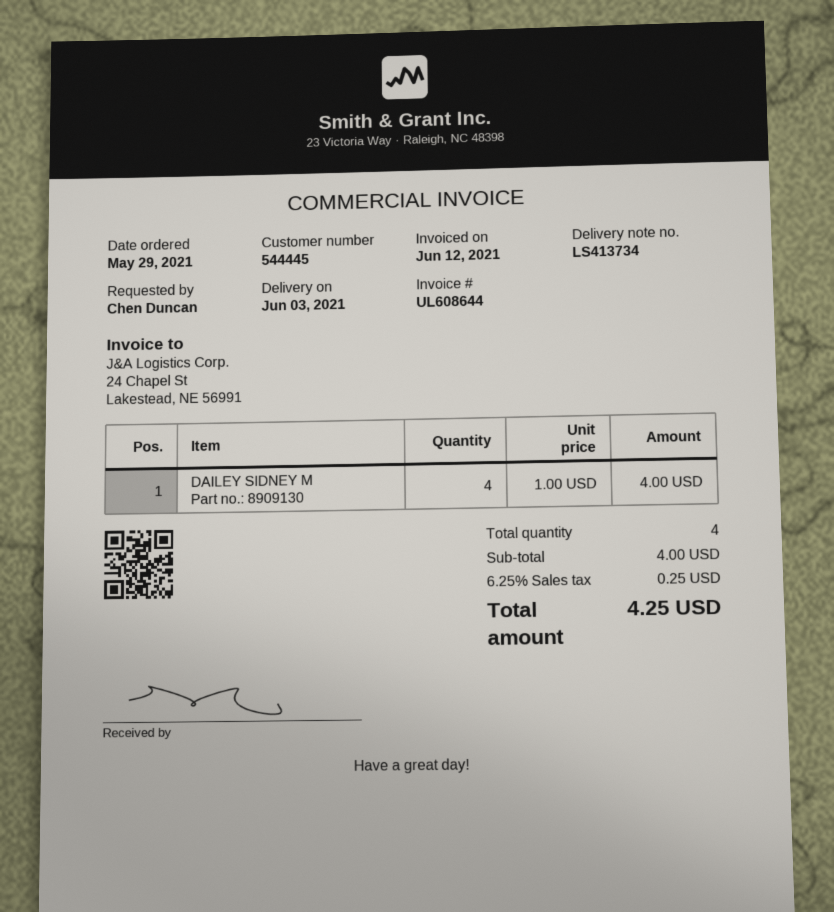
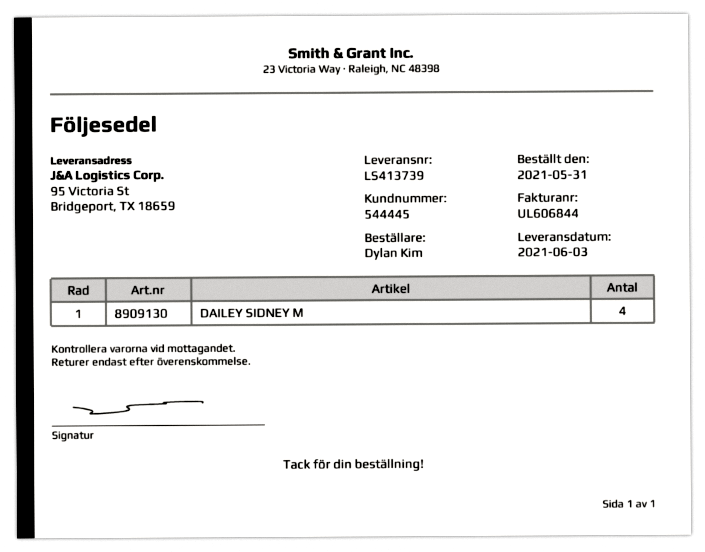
order date: 2021-05-29 -> 2021-05-31
delivery note number: LS413734 -> LS413739
invoice number: UL608644 -> UL606844
ordered by: Chen Duncan -> Dylan Kim

